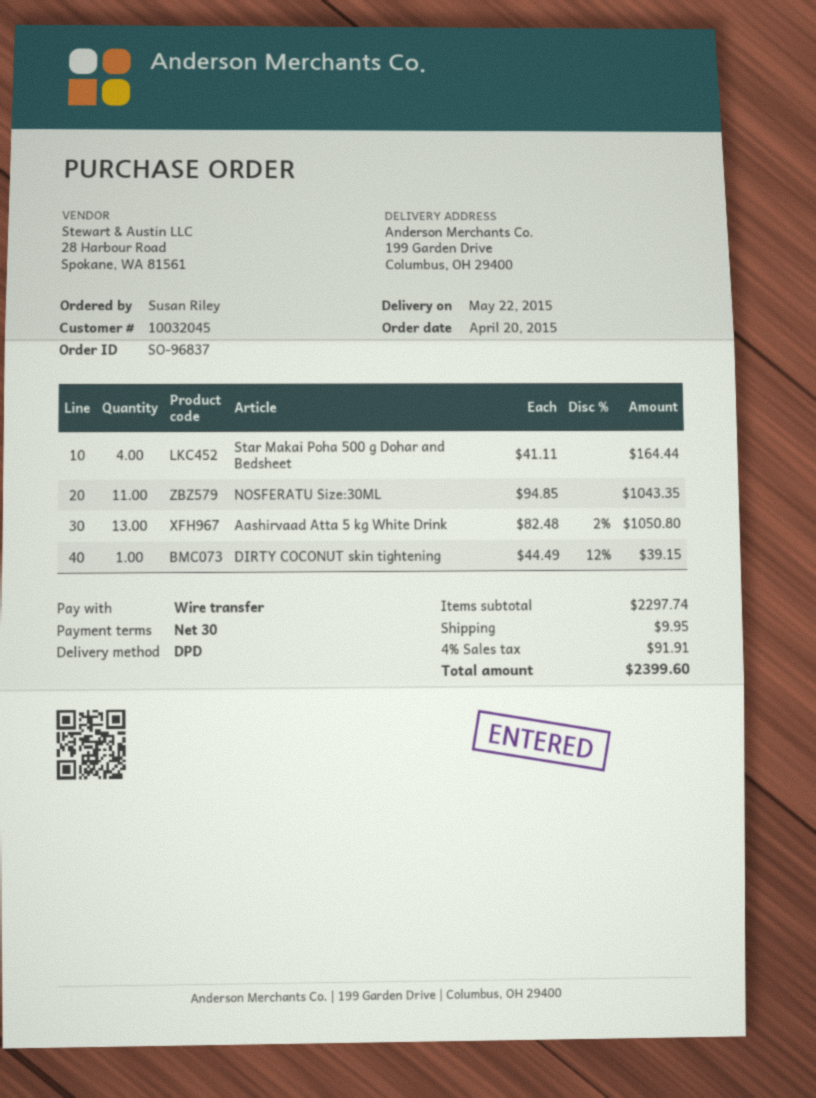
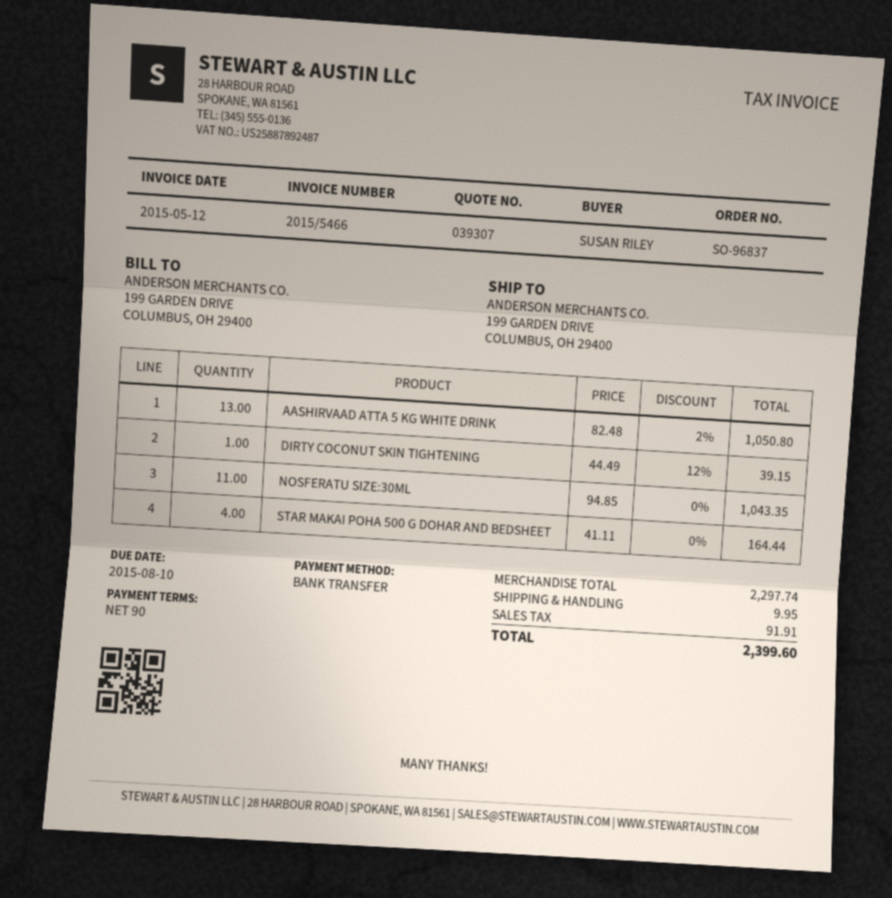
payment terms: 30 days -> 90 days

